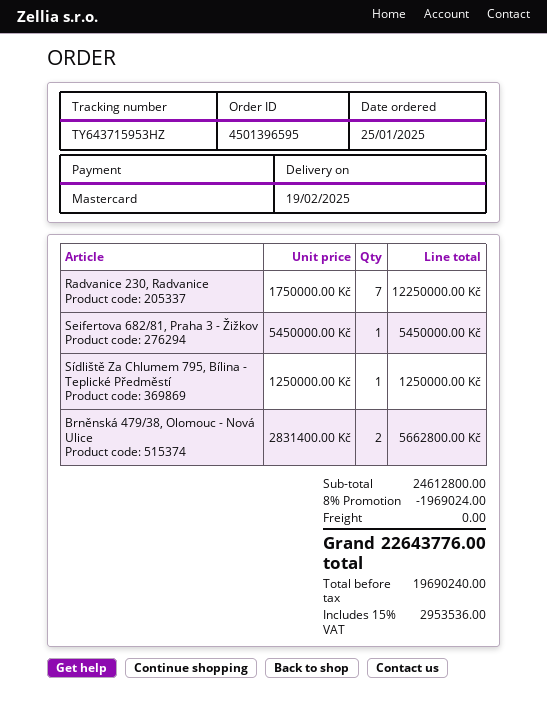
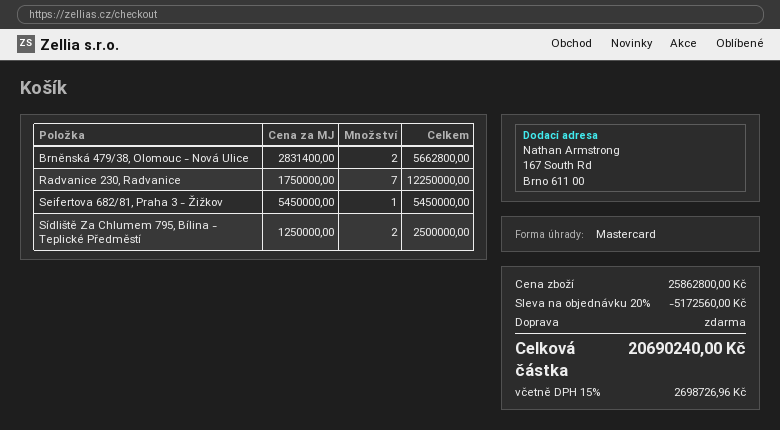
Sídliště Za Chlumem 795, Bílina - Teplické Předměstí: 1 x 1250000.00 = 1250000.00 -> 2 x 1250000.00 = 2500000.00
subtotal: 24612800.00 -> 25862800.00
discount: 8% = 1969024.00 -> 20% = 5172560.00
tax: 15% = 2953536.00 -> 15% = 2698726.96
total: 22643776.00 -> 20690240.00

